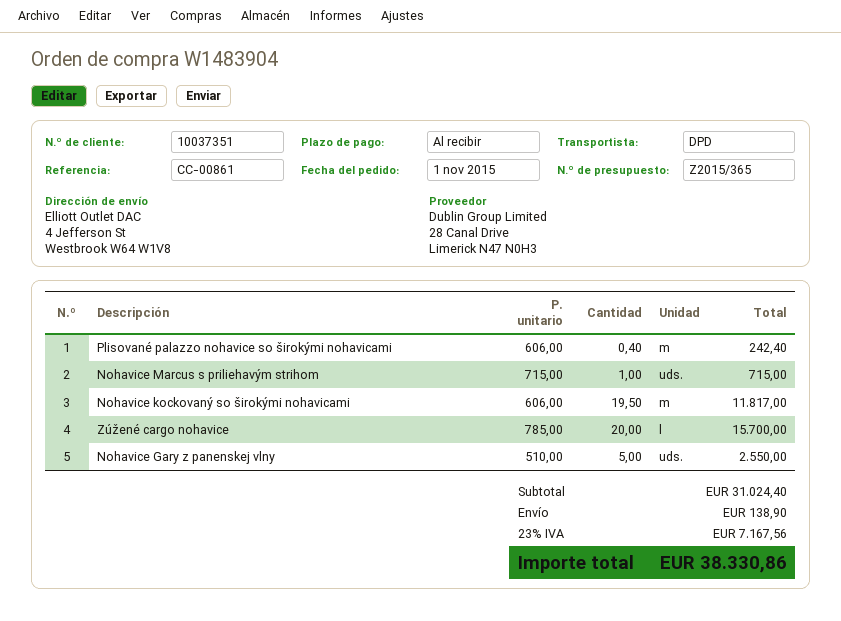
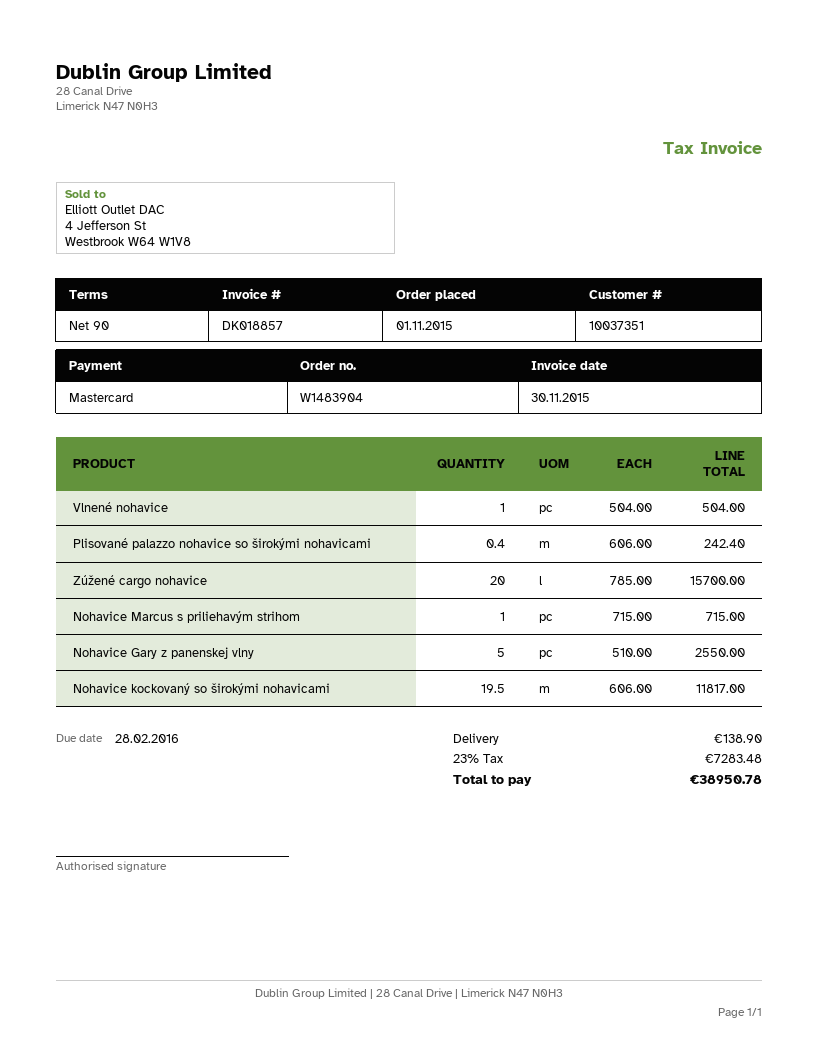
payment terms: on receipt -> 90 days
Vlnené nohavice: none -> 1 x 504.00 = 504.00
tax: 23% = 7167.56 -> 23% = 7283.48
total: 38330.86 -> 38950.78

